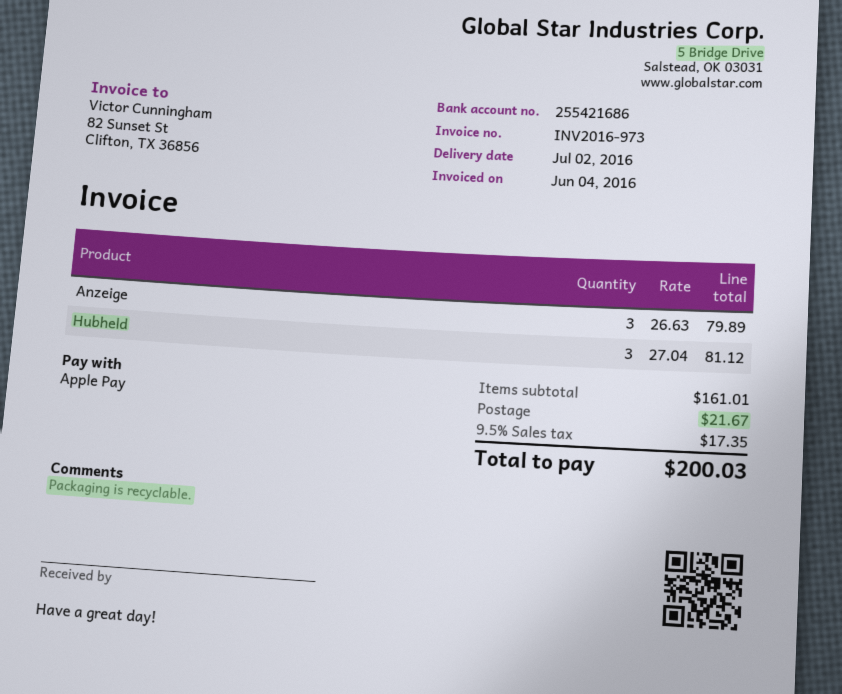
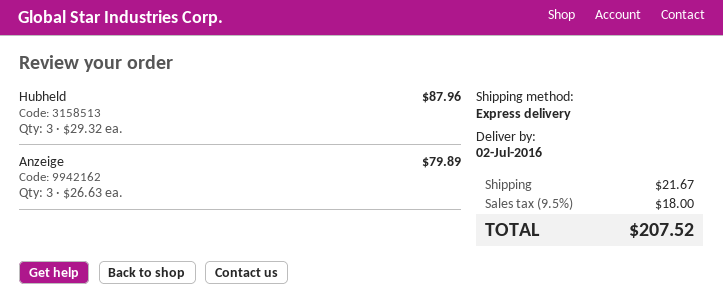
Hubheld: 3 x 27.04 = 81.12 -> 3 x 29.32 = 87.96
tax: 9.5% = 17.35 -> 9.5% = 18.00
total: 200.03 -> 207.52

